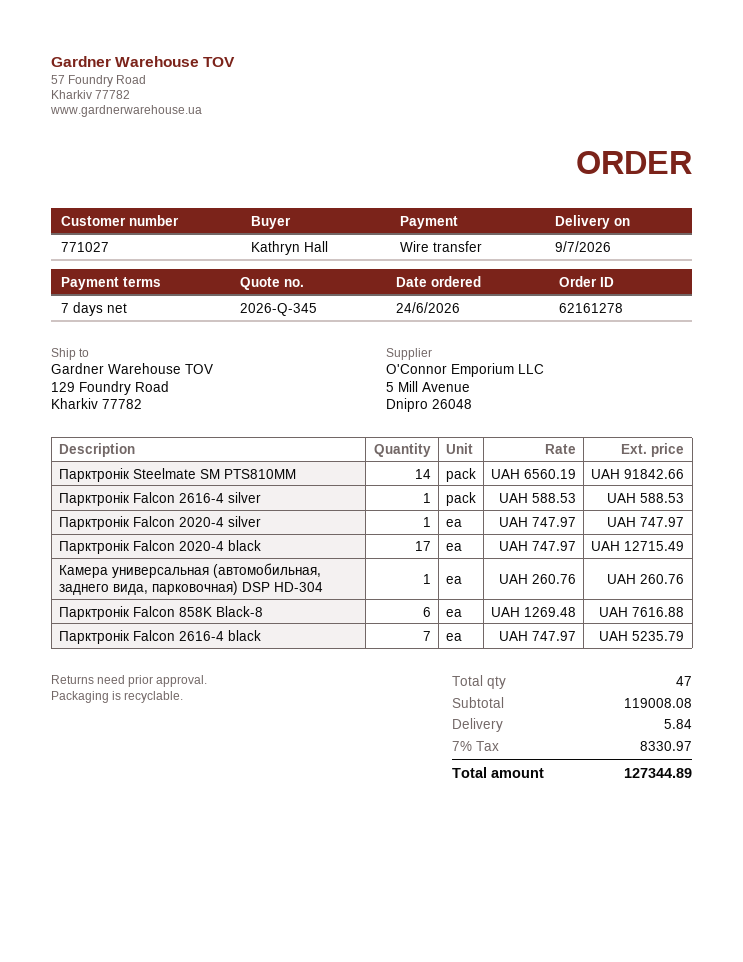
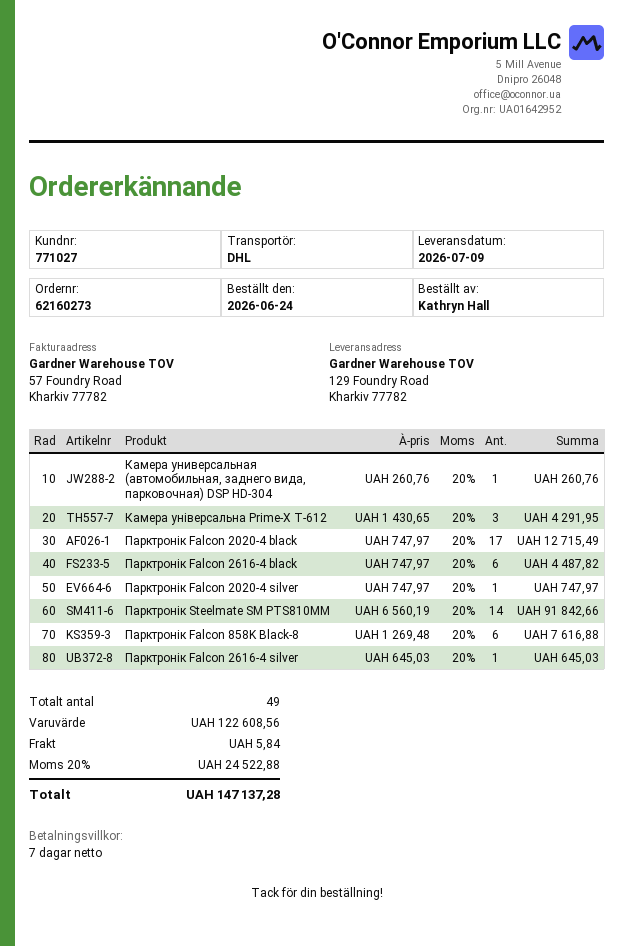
order number: 62161278 -> 62160273
Парктронік Falcon 2616-4 silver: 1 x 588.53 = 588.53 -> 1 x 645.03 = 645.03
Парктронік Falcon 2616-4 black: 7 x 747.97 = 5235.79 -> 6 x 747.97 = 4487.82
Камера універсальна Prime-X T-612: none -> 3 x 1430.65 = 4291.95
total quantity: 47 -> 49
subtotal: 119008.08 -> 122608.56
tax: 7% = 8330.97 -> 20% = 24522.88
total: 127344.89 -> 147137.28

